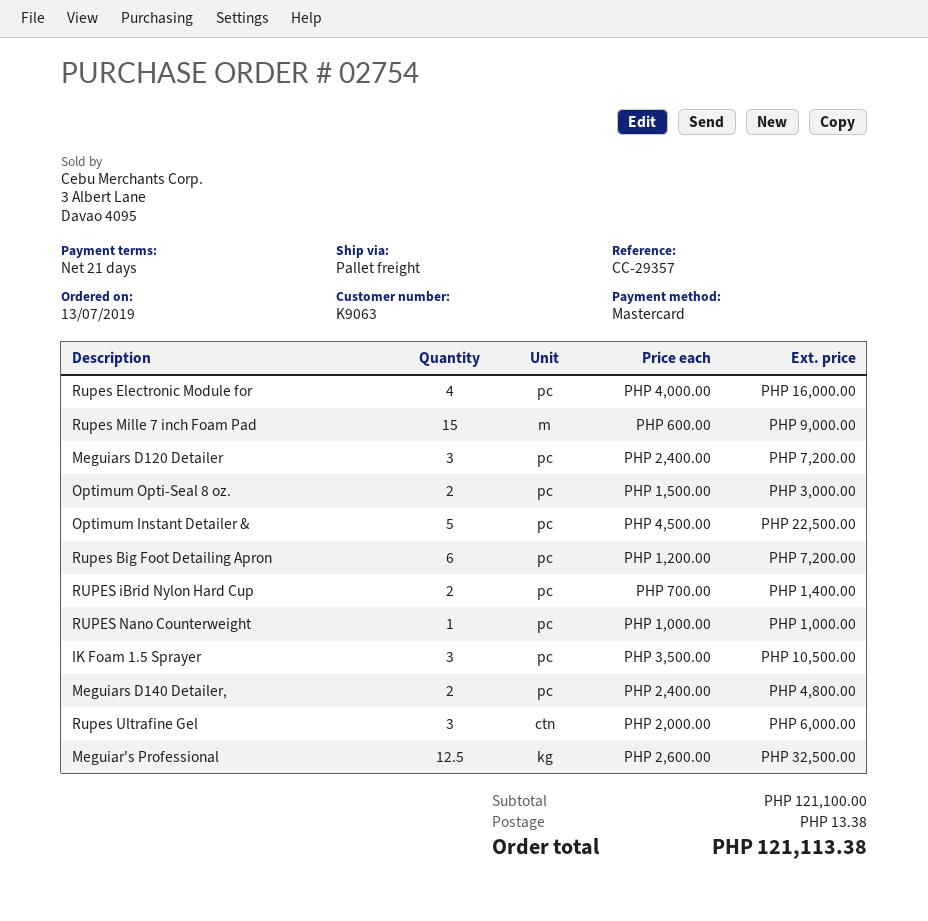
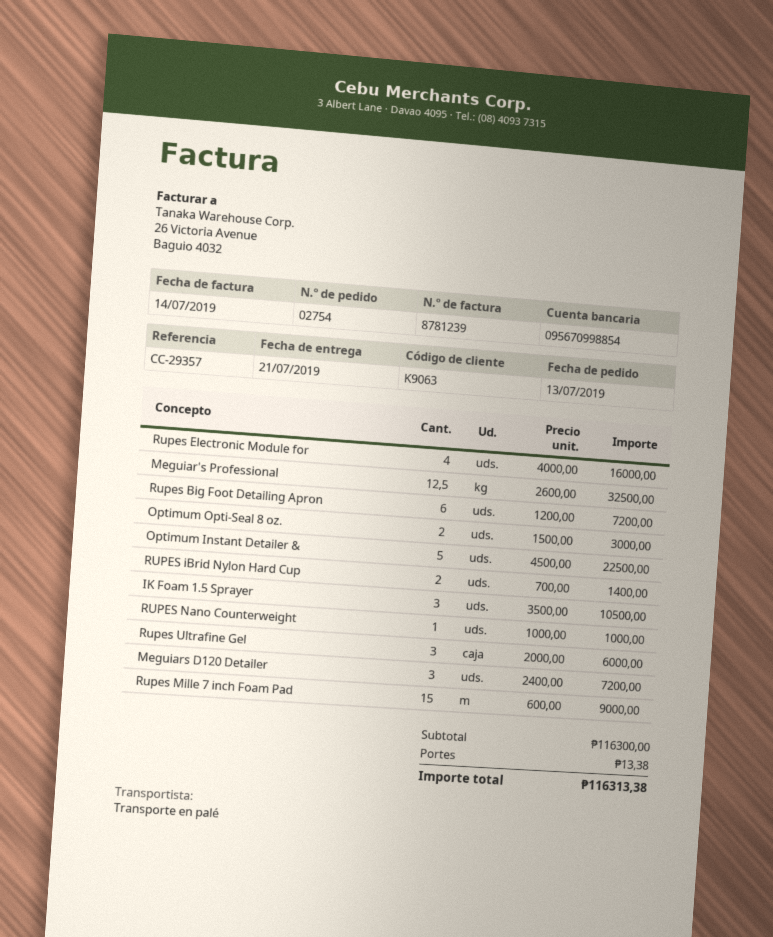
Meguiars D140 Detailer,: 2 x 2400.00 = 4800.00 -> none
subtotal: 121100.00 -> 116300.00
total: 121113.38 -> 116313.38

